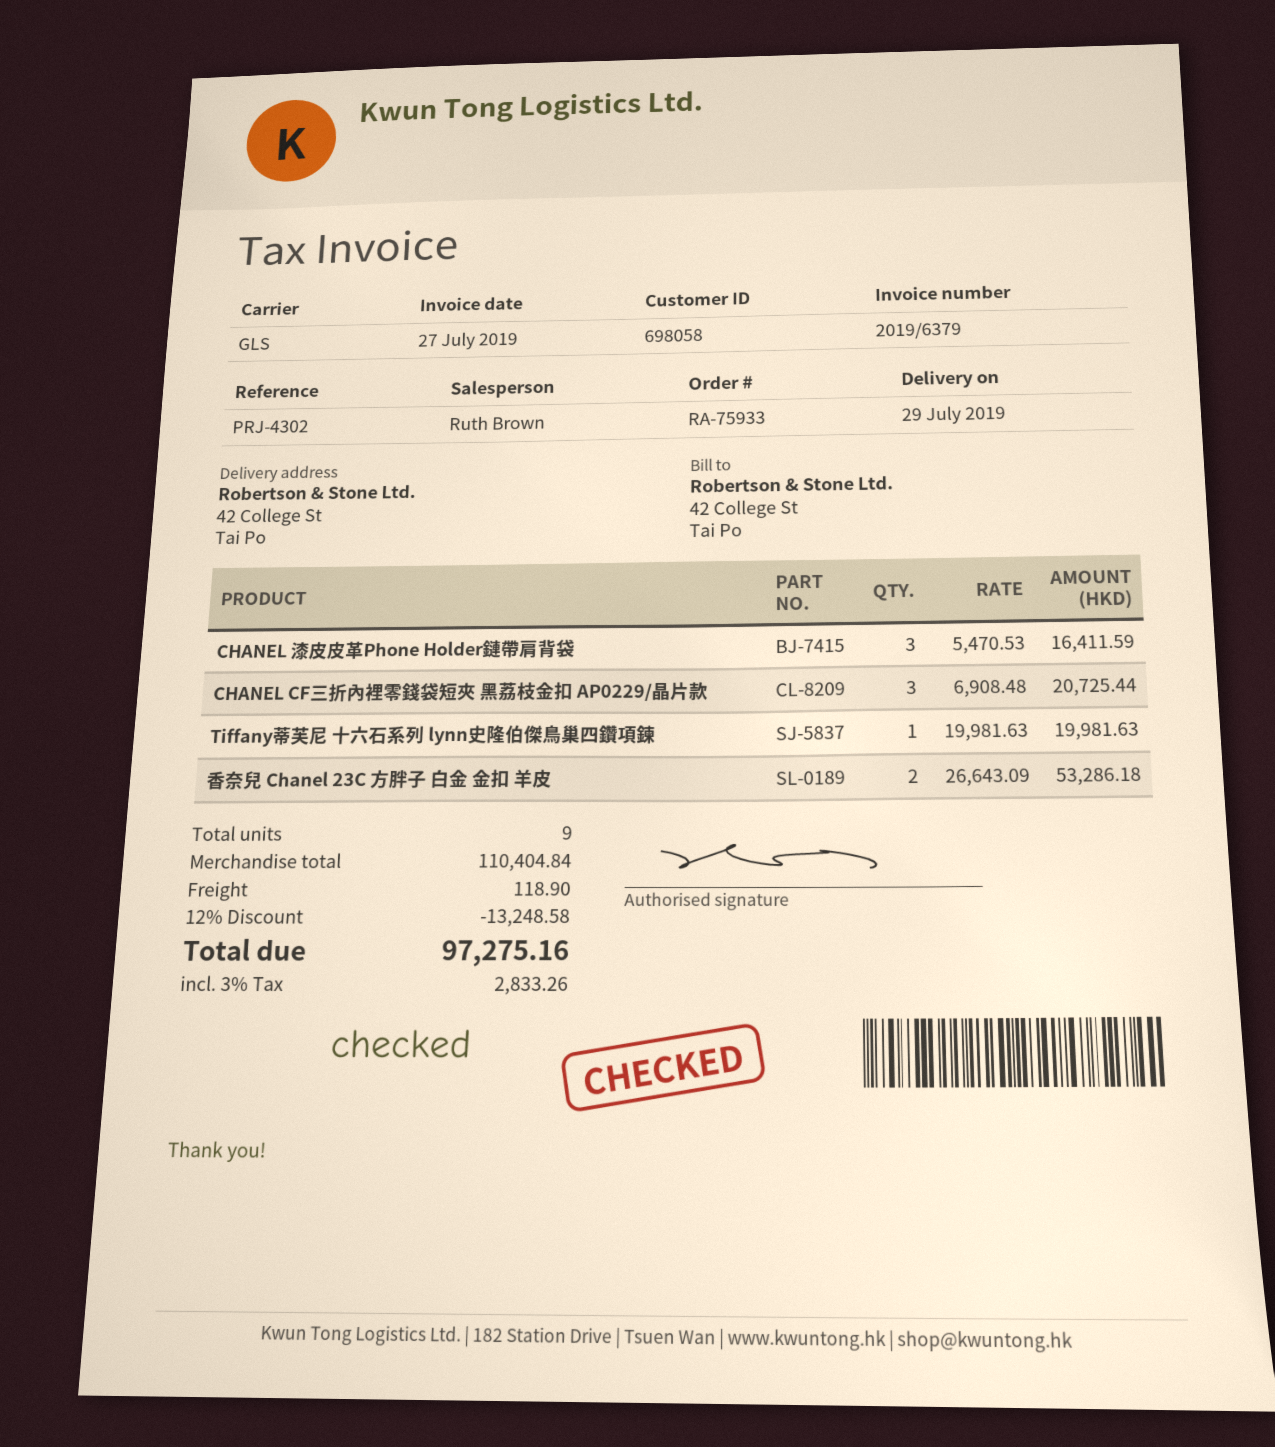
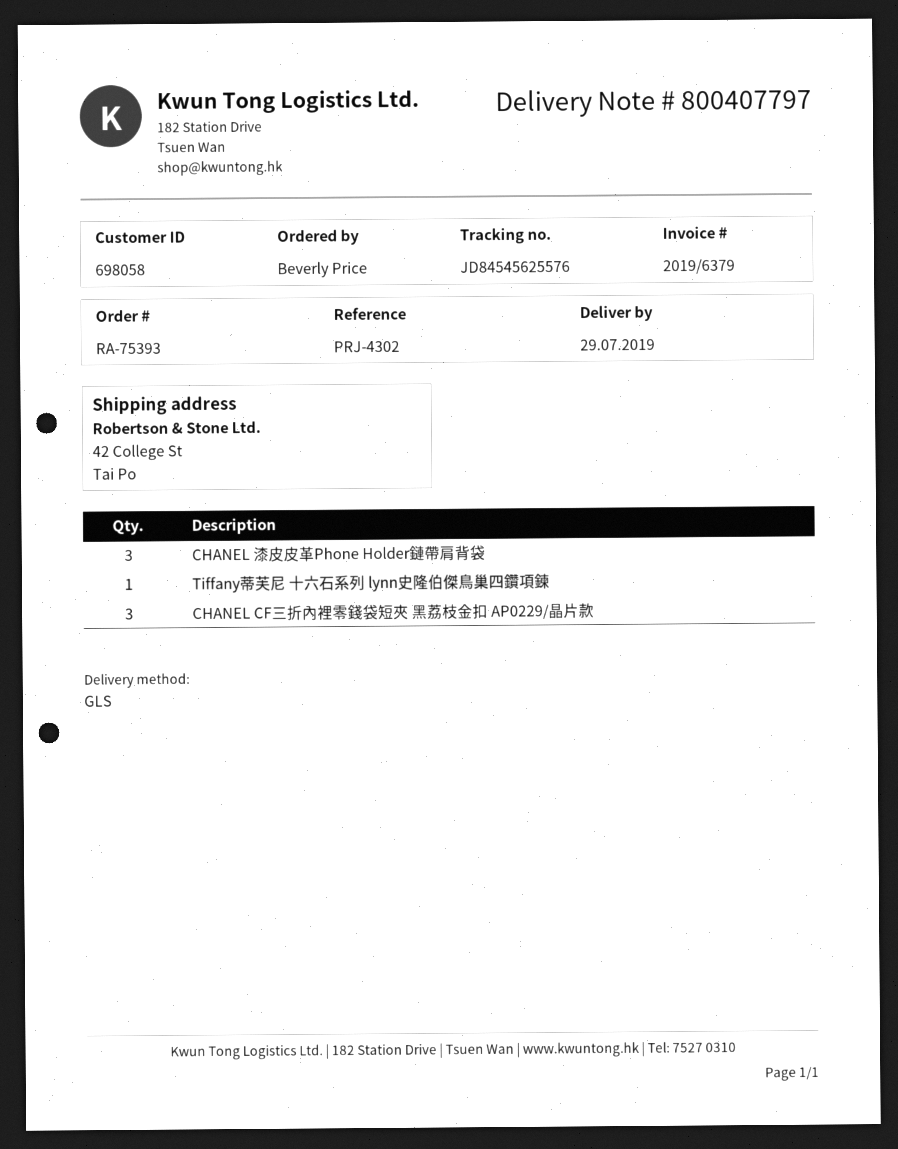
order number: RA-75933 -> RA-75393
香奈兒 Chanel 23C 方胖子 白金 金扣 羊皮: 2 -> none

